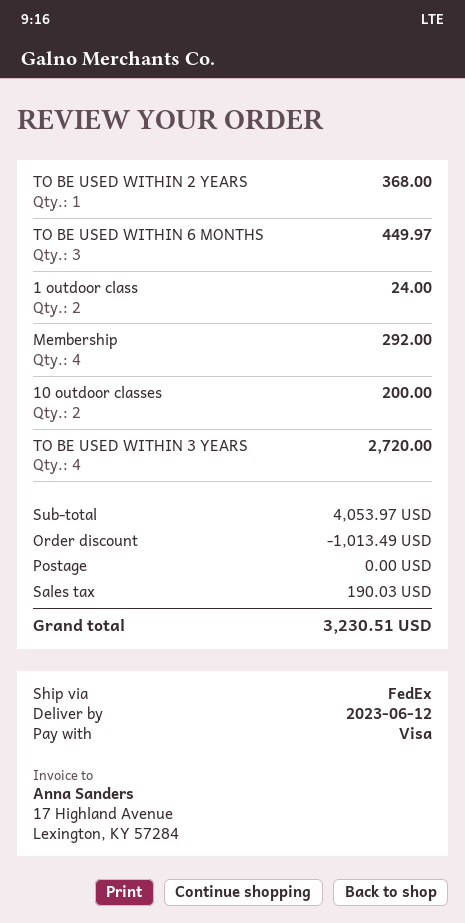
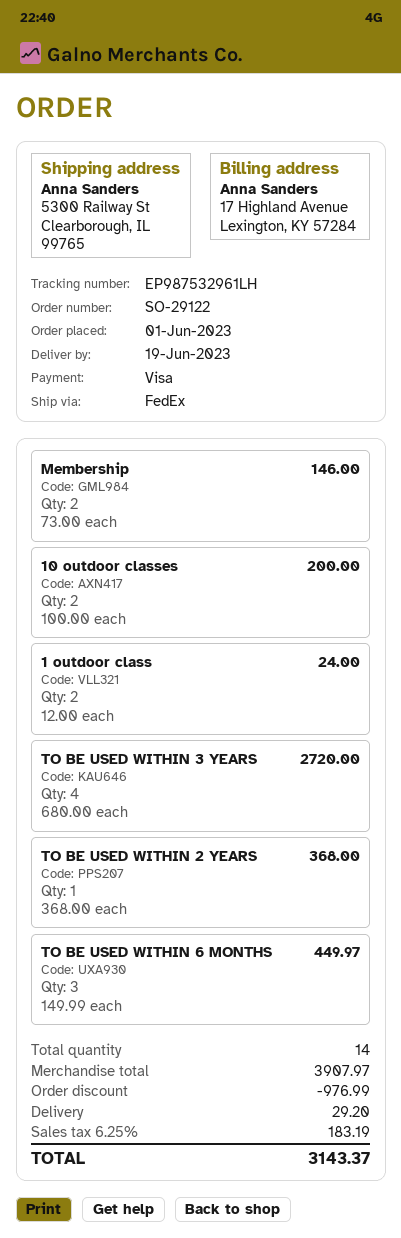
delivery date: 2023-06-12 -> 2023-06-19
Membership: 4 for 292.00 -> 2 for 146.00
subtotal: 4053.97 -> 3907.97
discount: 1013.49 -> 976.99
shipping: 0.00 -> 29.20
tax: 190.03 -> 183.19
total: 3230.51 -> 3143.37

